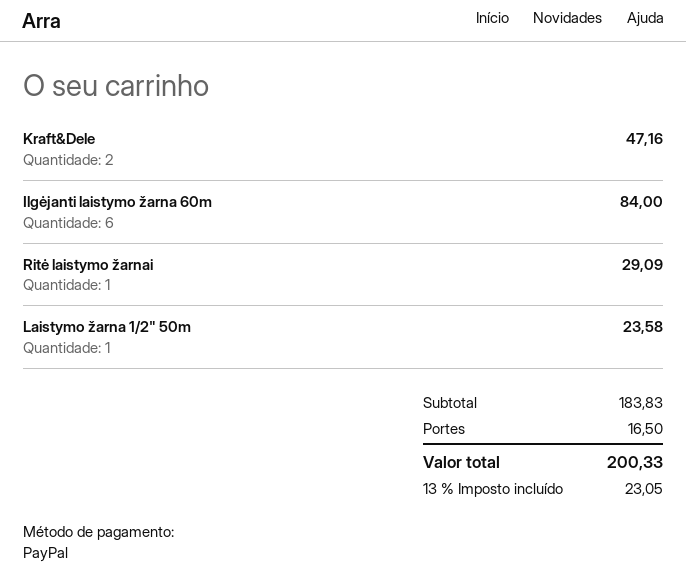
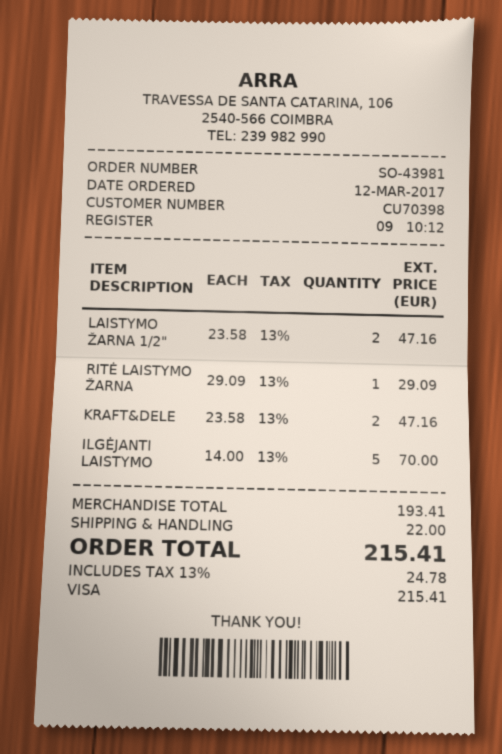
payment method: PayPal -> Visa
Ilgėjanti laistymo žarna 60m: 6 for 84.00 -> 5 for 70.00
Laistymo žarna 1/2" 50m: 1 for 23.58 -> 2 for 47.16
subtotal: 183.83 -> 193.41
shipping: 16.50 -> 22.00
tax: 13% = 23.05 -> 13% = 24.78
total: 200.33 -> 215.41

